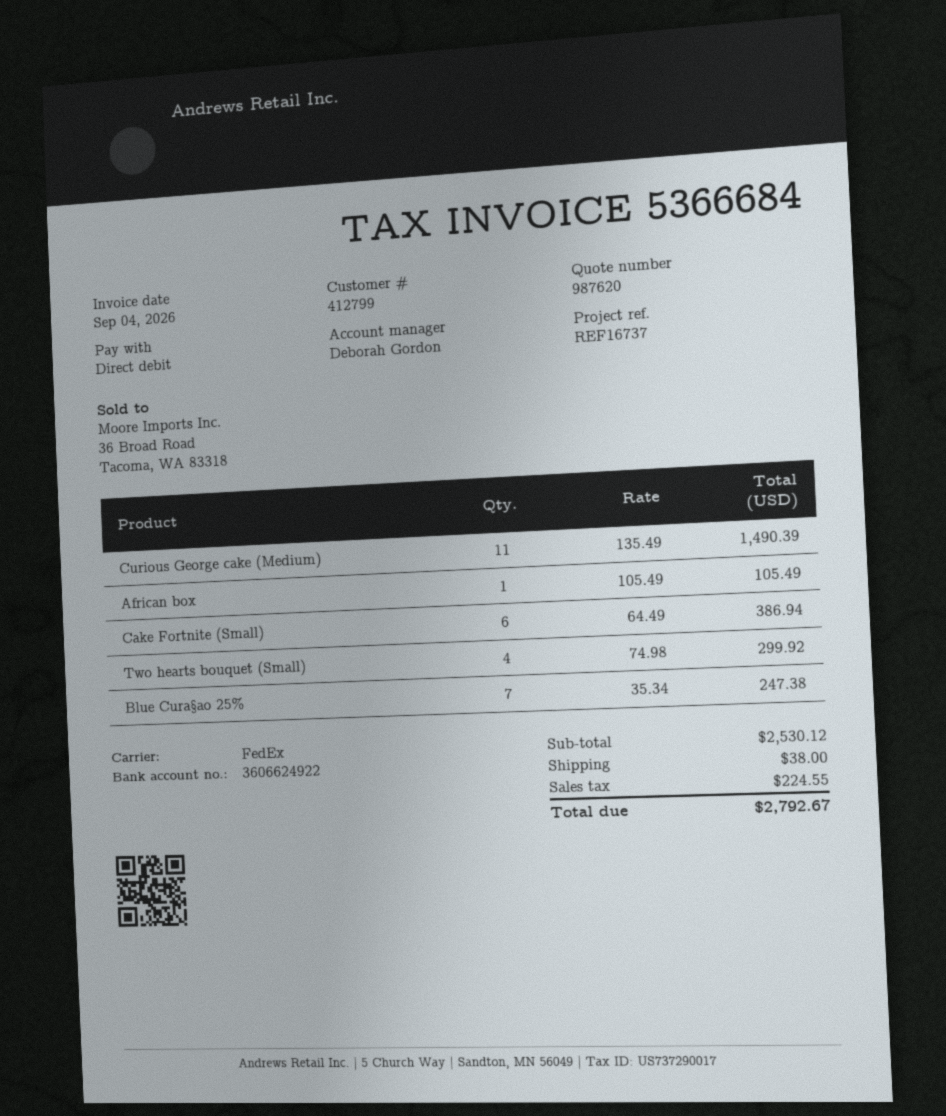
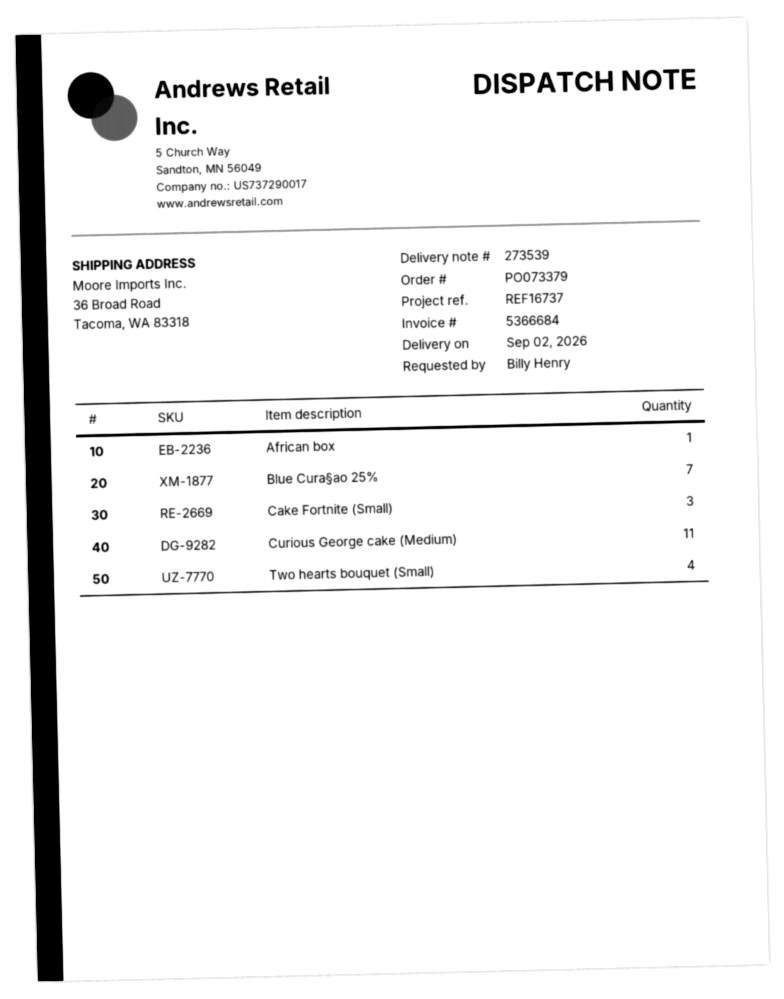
Cake Fortnite (Small): 6 -> 3

